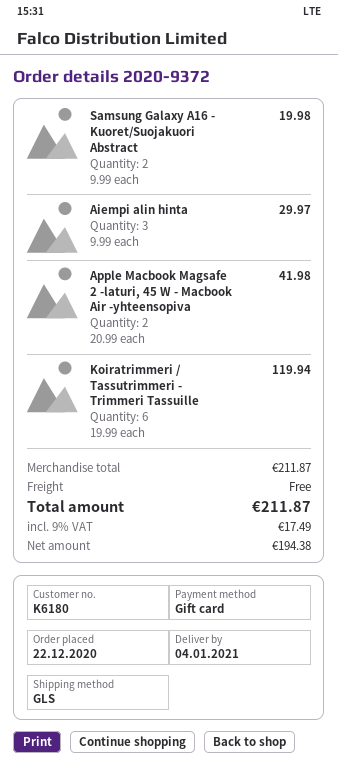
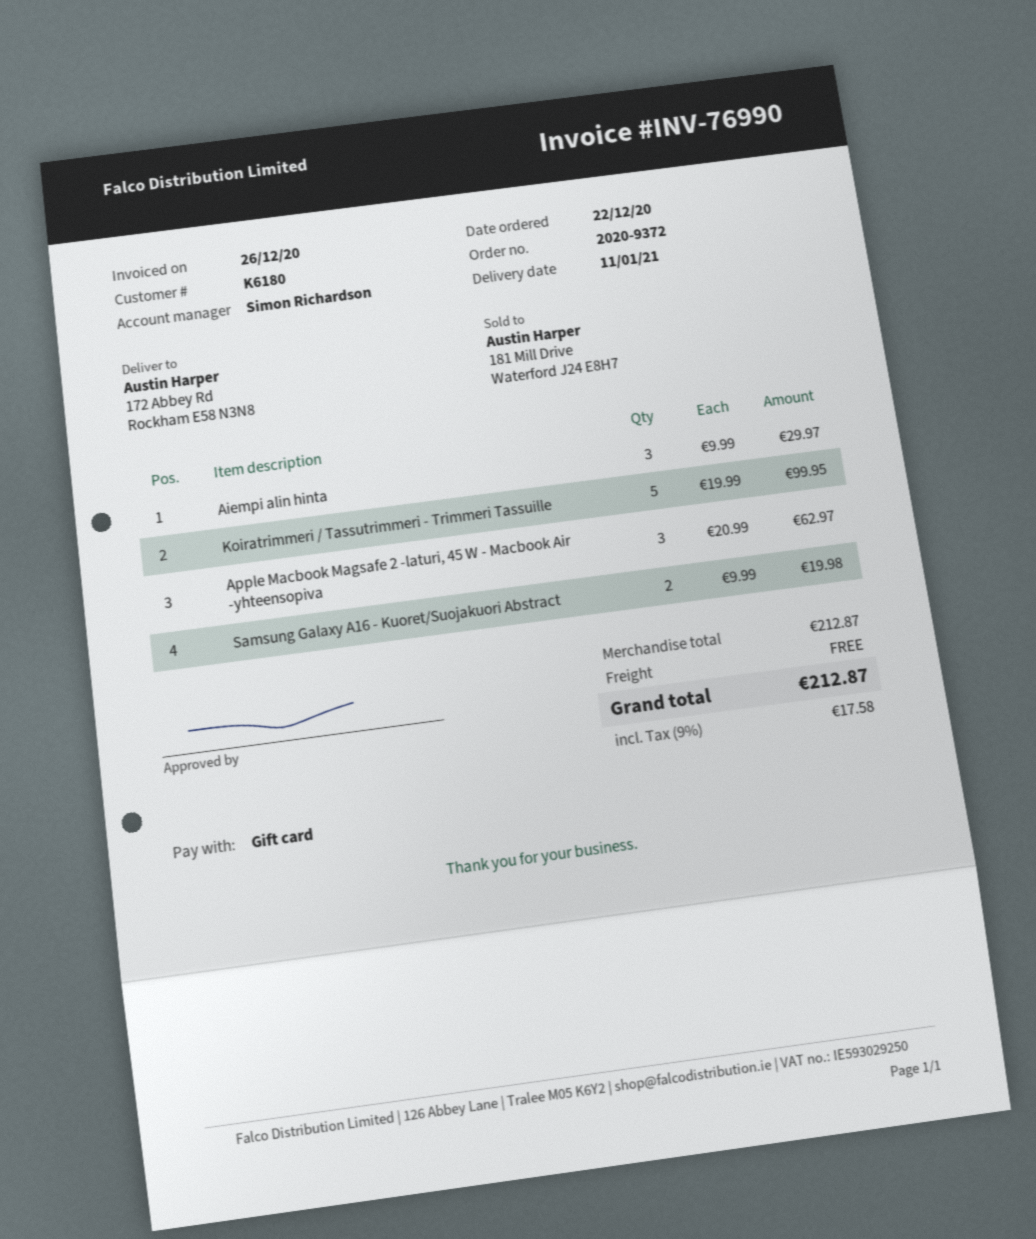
delivery date: 2021-01-04 -> 2021-01-11
Apple Macbook Magsafe 2 -laturi, 45 W - Macbook Air -yhteensopiva: 2 x 20.99 = 41.98 -> 3 x 20.99 = 62.97
Koiratrimmeri / Tassutrimmeri - Trimmeri Tassuille: 6 x 19.99 = 119.94 -> 5 x 19.99 = 99.95
subtotal: 211.87 -> 212.87
tax: 9% = 17.49 -> 9% = 17.58
total: 211.87 -> 212.87

